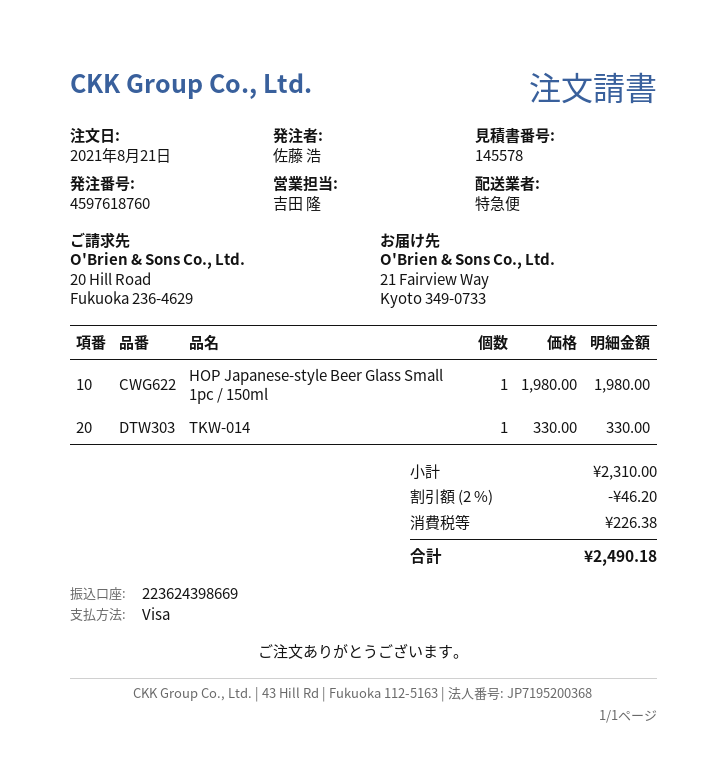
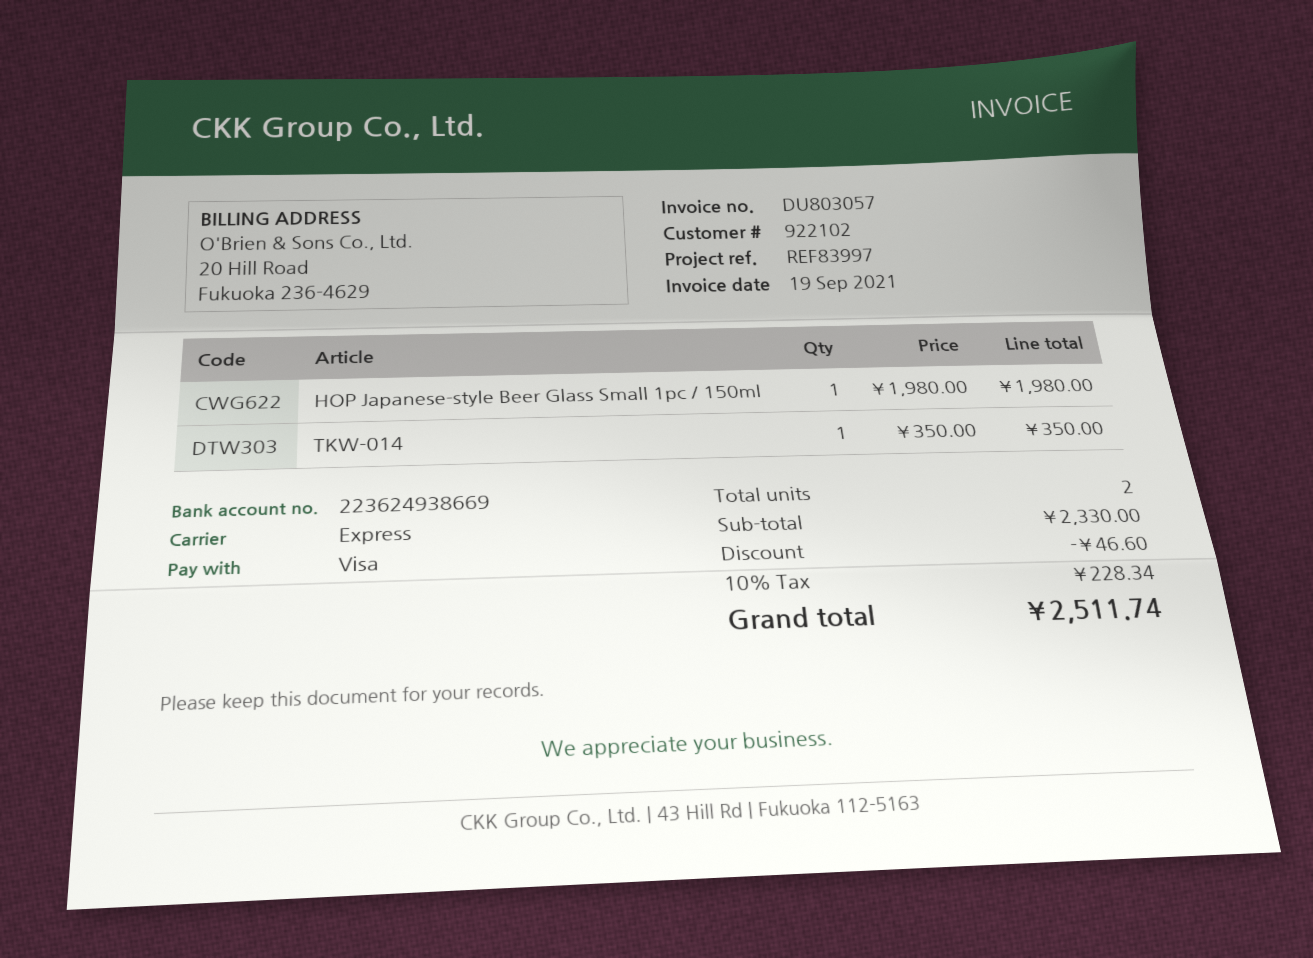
bank account: 223624398669 -> 223624938669
TKW-014: 1 x 330.00 = 330.00 -> 1 x 350.00 = 350.00
subtotal: 2310.00 -> 2330.00
discount: 46.20 -> 46.60
tax: 226.38 -> 228.34
total: 2490.18 -> 2511.74

